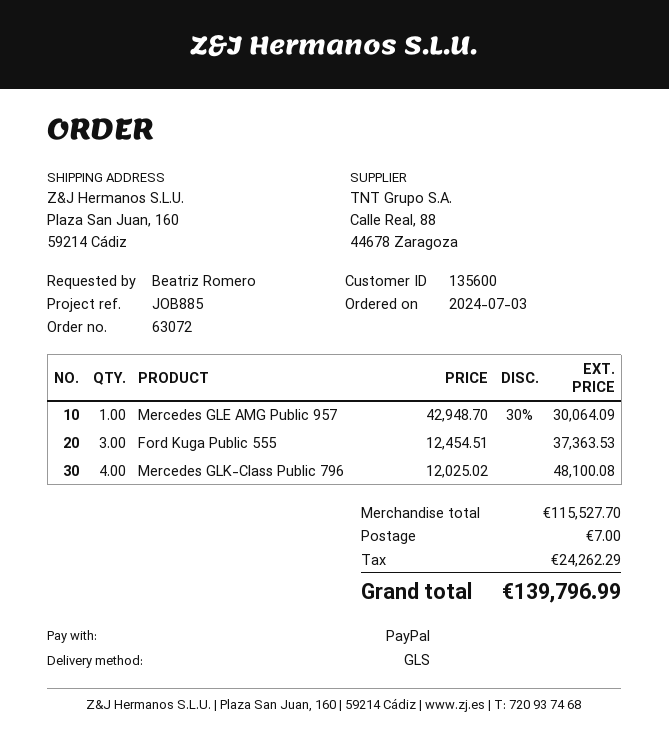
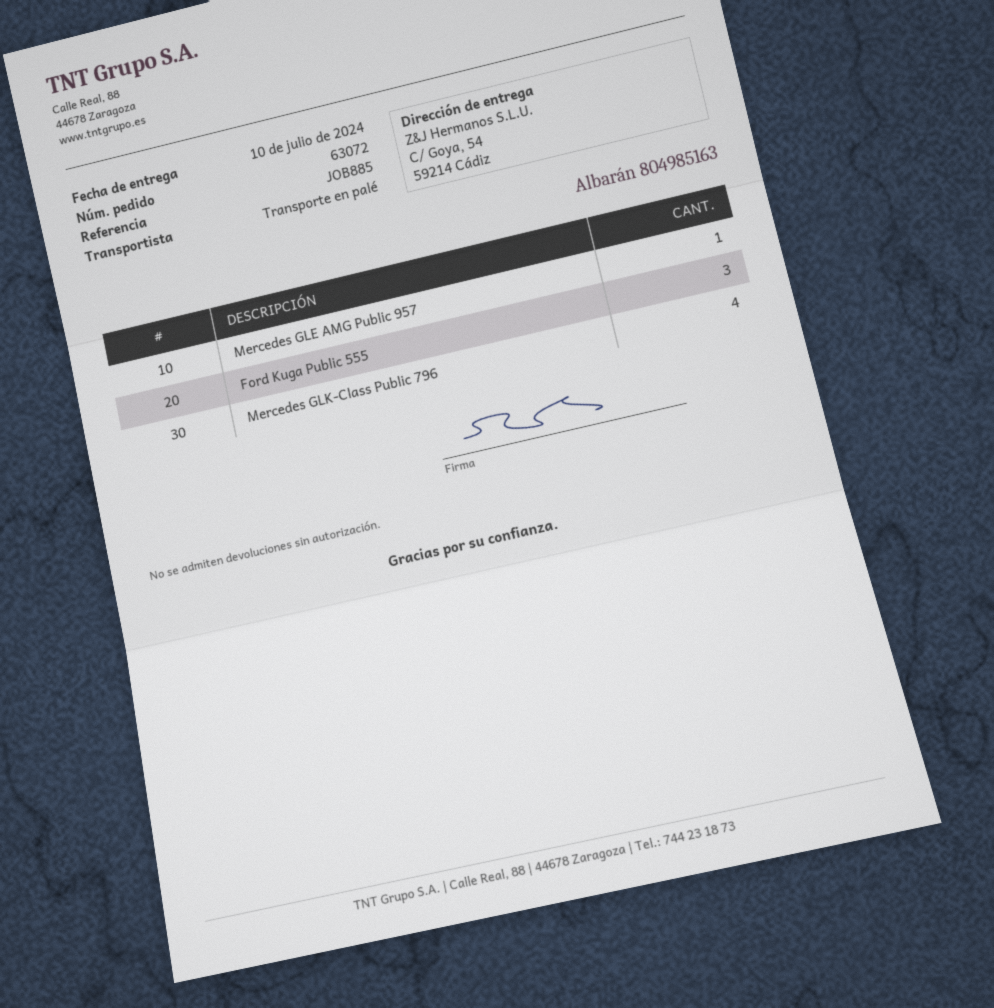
shipping method: GLS -> pallet freight
ship to: Plaza San Juan, 160, 59214 Cádiz -> C/ Goya, 54, 59214 Cádiz

